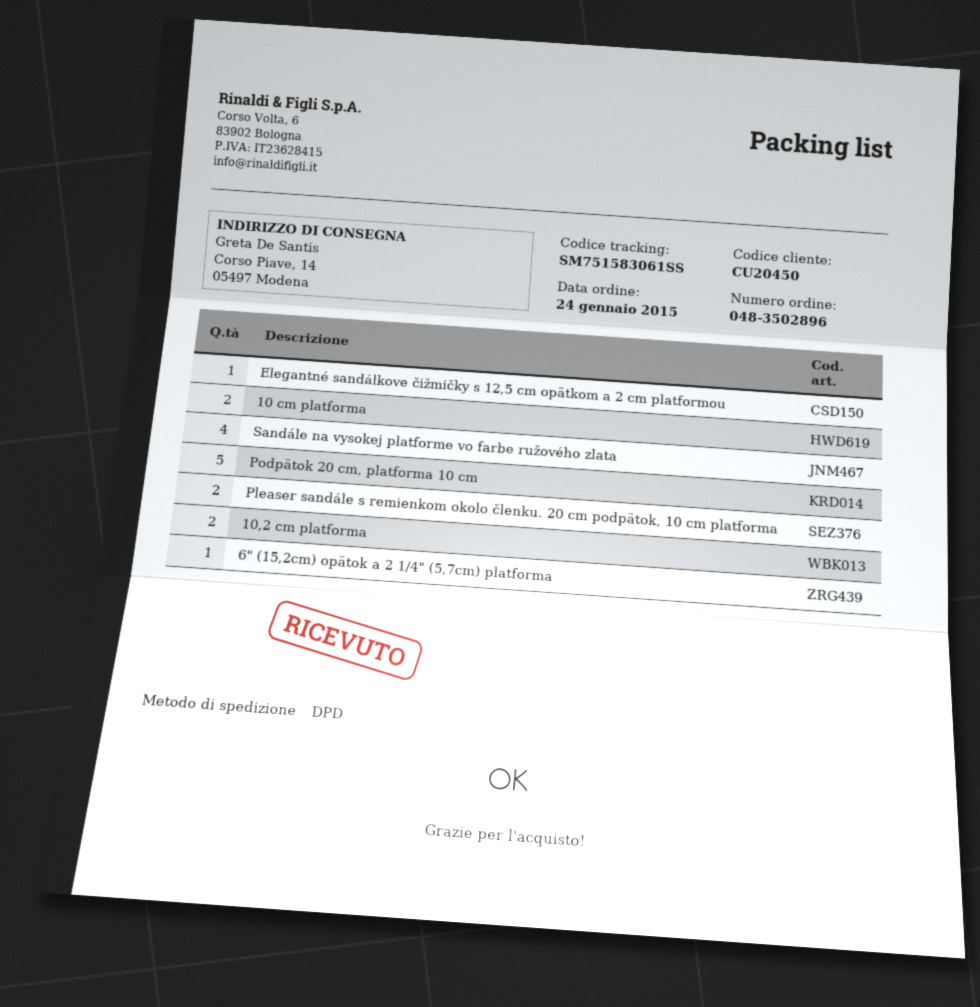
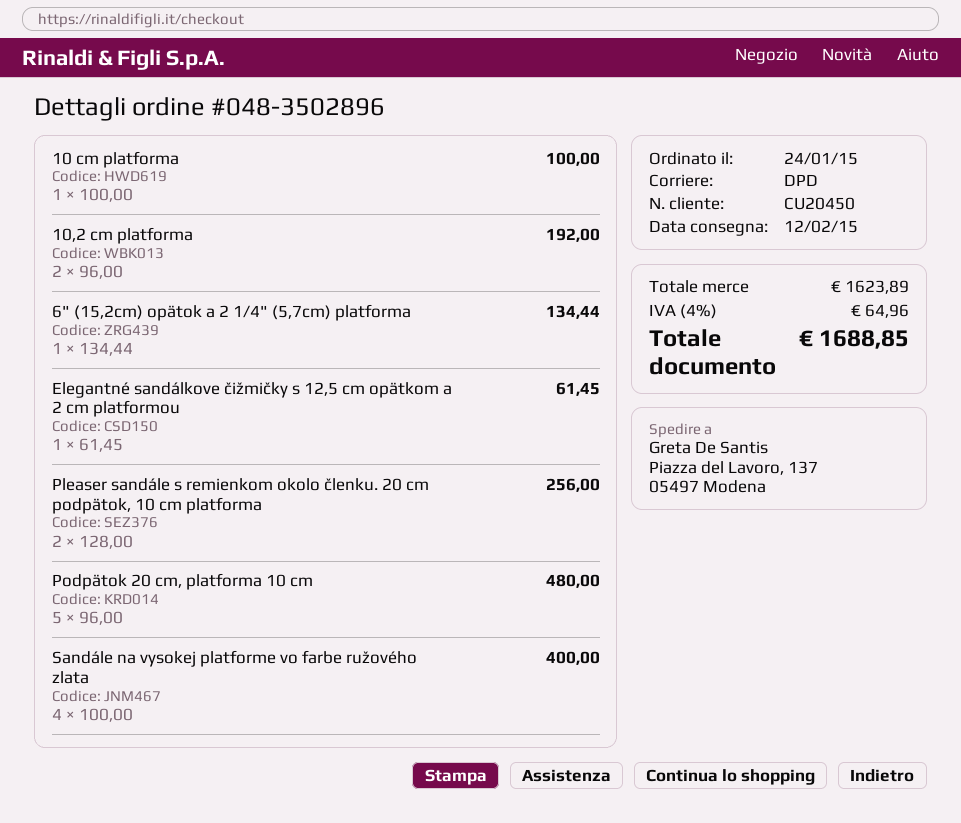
ship to: Corso Piave, 14, 05497 Modena -> Piazza del Lavoro, 137, 05497 Modena
10 cm platforma: 2 -> 1

